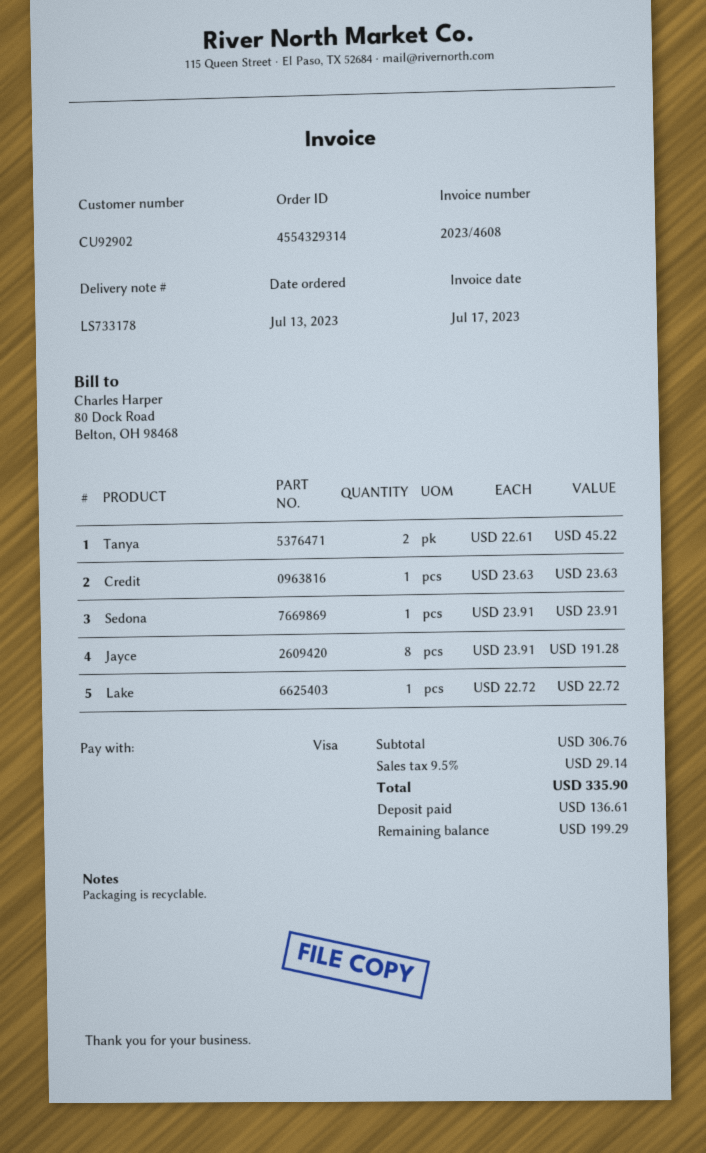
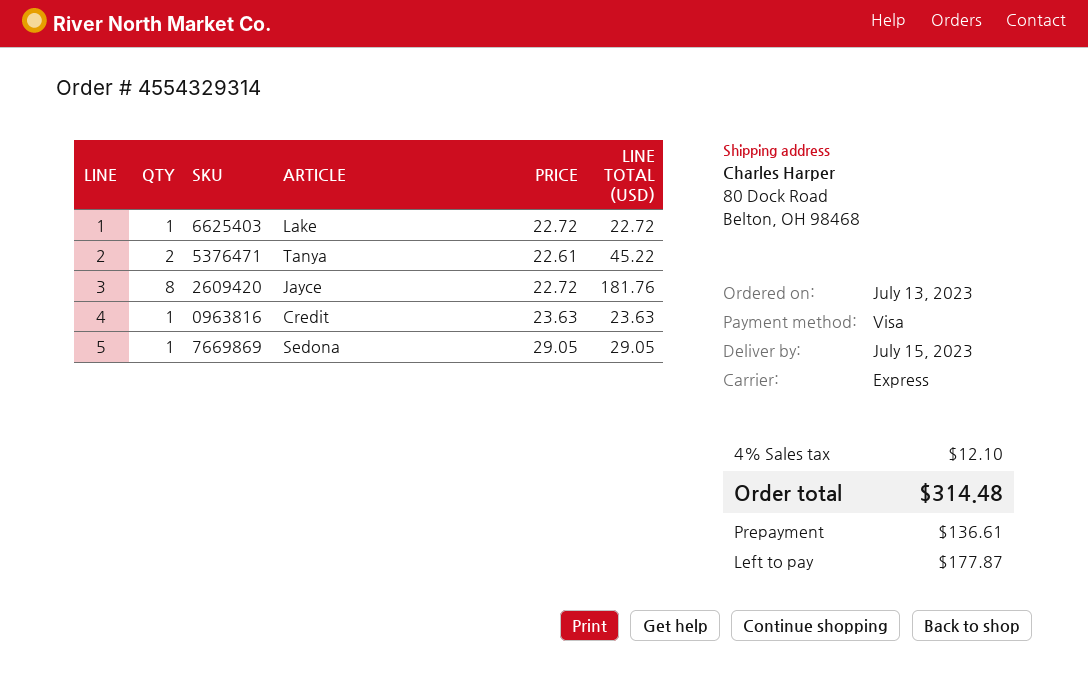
Sedona: 1 x 23.91 = 23.91 -> 1 x 29.05 = 29.05
Jayce: 8 x 23.91 = 191.28 -> 8 x 22.72 = 181.76
tax: 9.5% = 29.14 -> 4% = 12.10
total: 335.90 -> 314.48
balance: 199.29 -> 177.87

